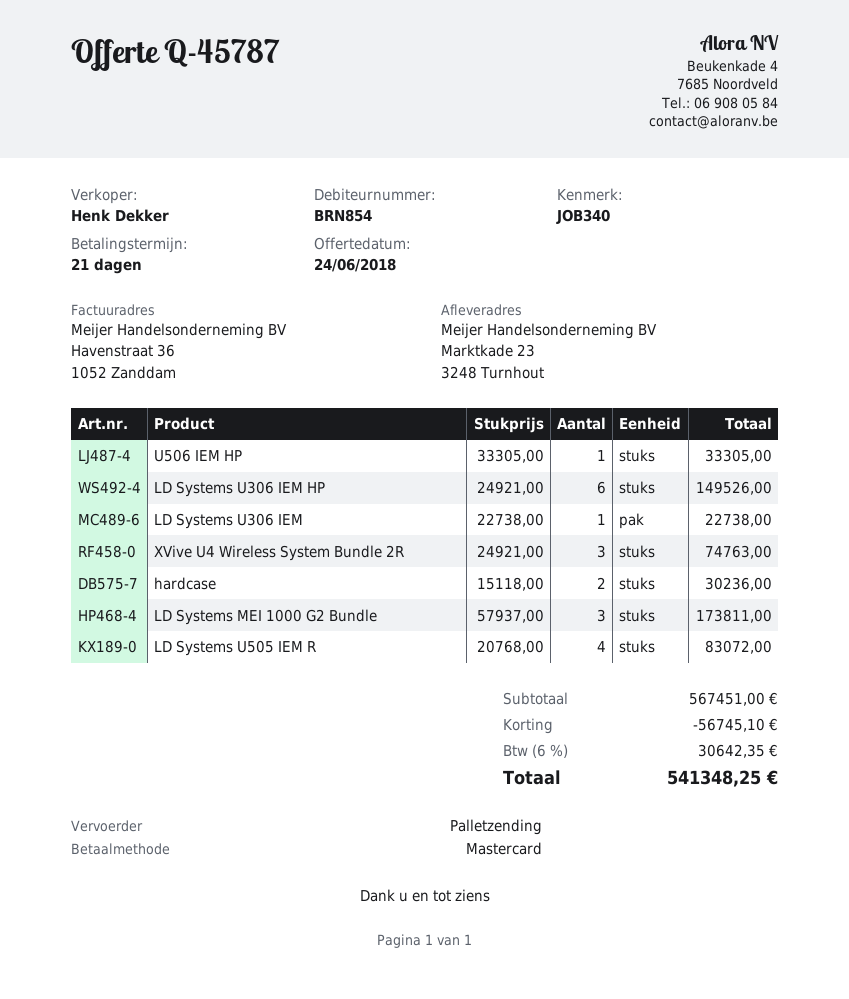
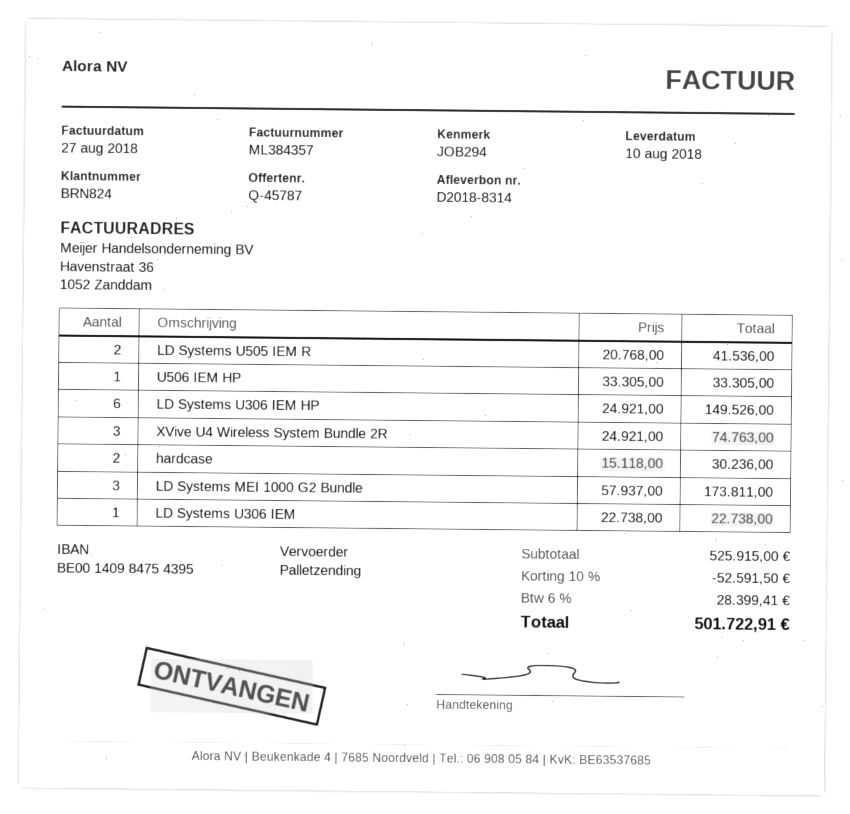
customer number: BRN854 -> BRN824
reference: JOB340 -> JOB294
LD Systems U505 IEM R: 4 x 20768.00 = 83072.00 -> 2 x 20768.00 = 41536.00
subtotal: 567451.00 -> 525915.00
discount: 56745.10 -> 52591.50
tax: 6% = 30642.35 -> 6% = 28399.41
total: 541348.25 -> 501722.91

